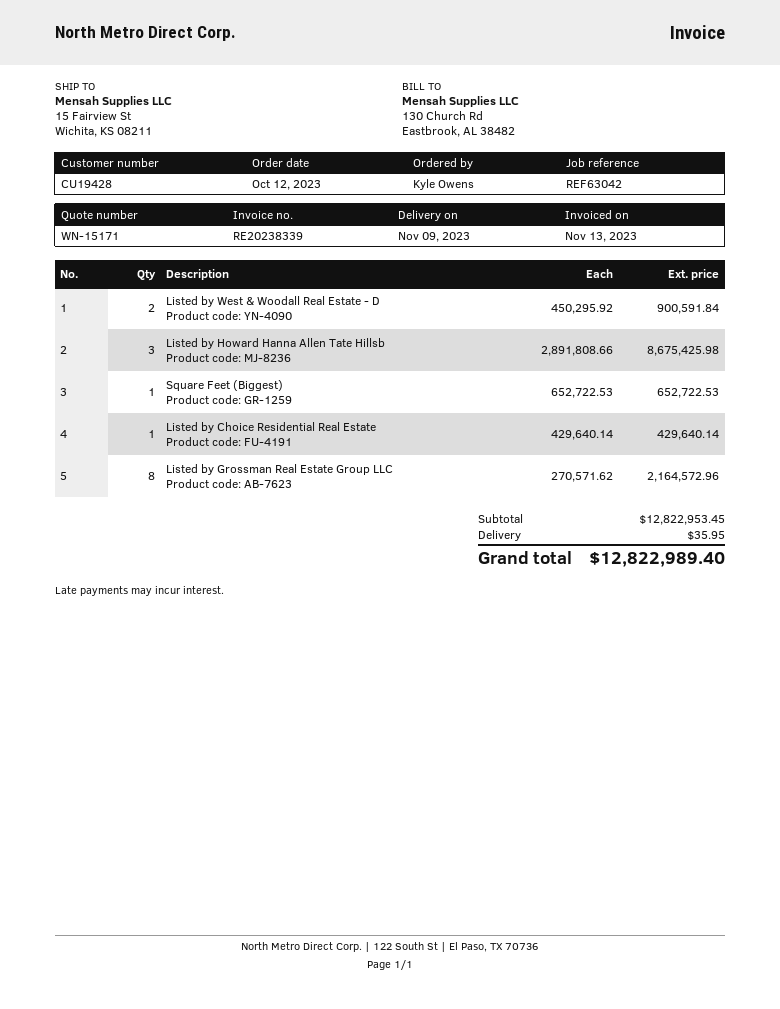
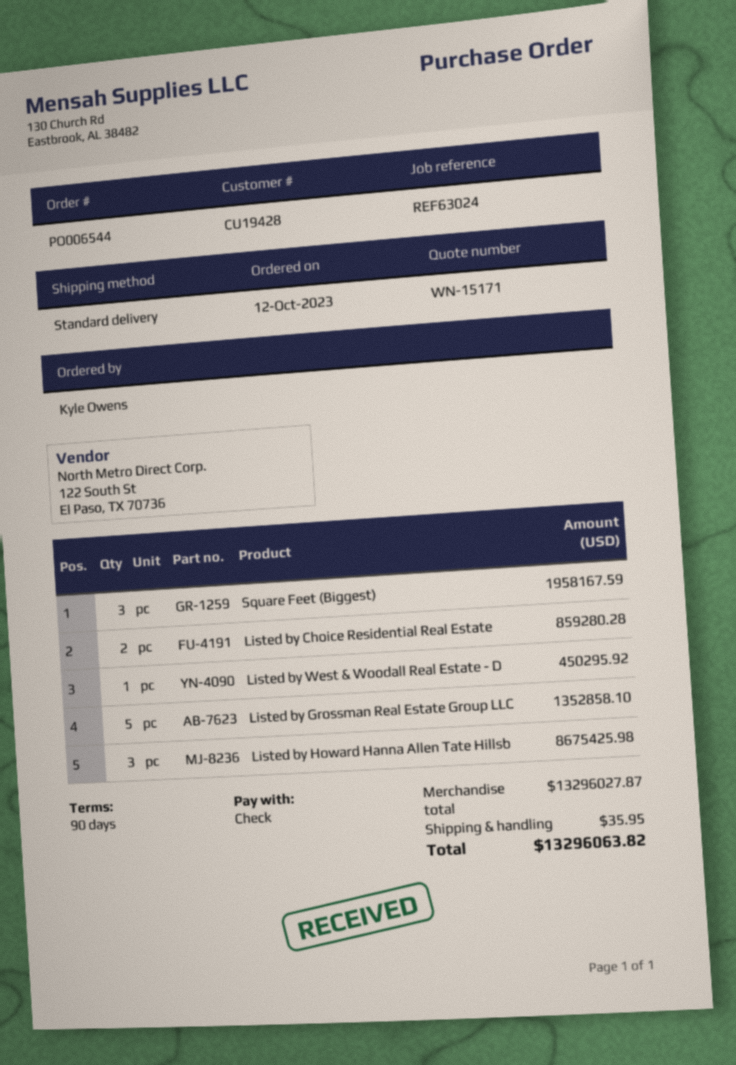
reference: REF63042 -> REF63024
Listed by West & Woodall Real Estate - D: 2 for 900591.84 -> 1 for 450295.92
Square Feet (Biggest): 1 for 652722.53 -> 3 for 1958167.59
Listed by Choice Residential Real Estate: 1 for 429640.14 -> 2 for 859280.28
Listed by Grossman Real Estate Group LLC: 8 for 2164572.96 -> 5 for 1352858.10
subtotal: 12822953.45 -> 13296027.87
total: 12822989.40 -> 13296063.82

